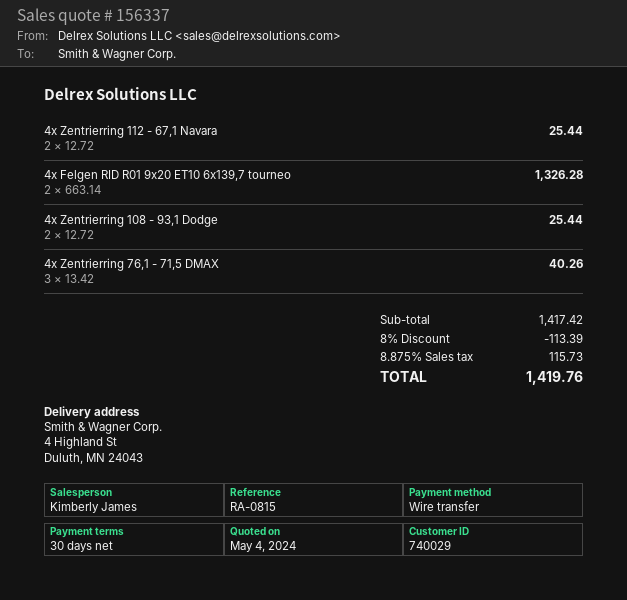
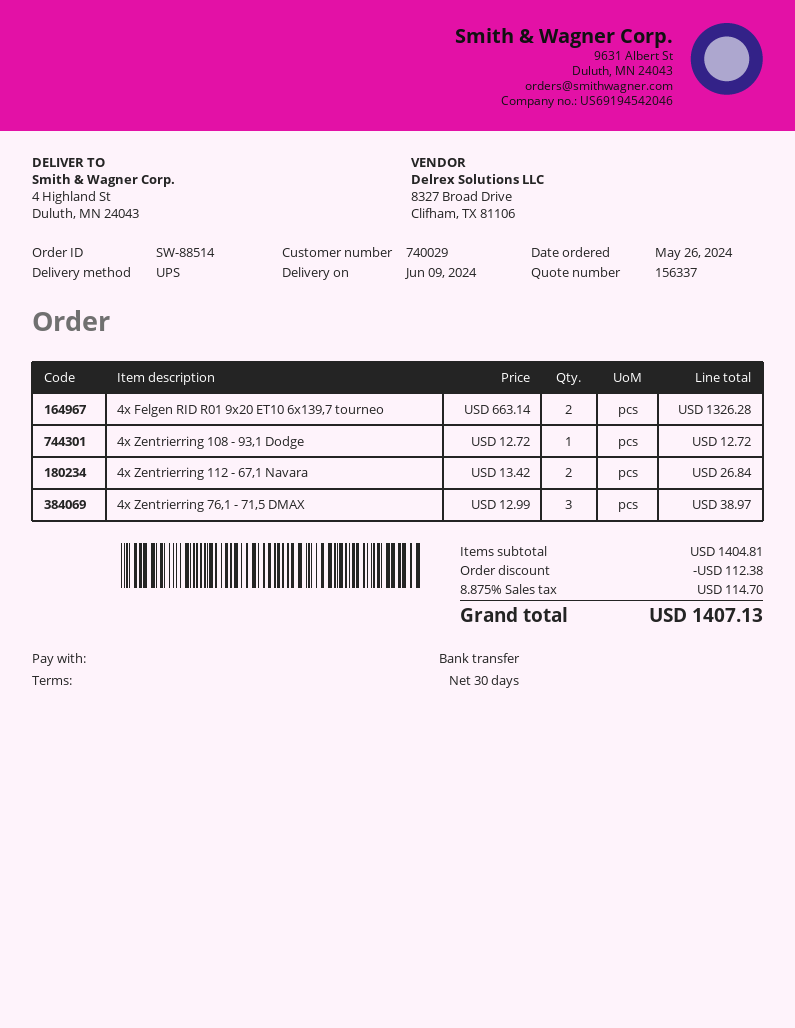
4x Zentrierring 112 - 67,1 Navara: 2 x 12.72 = 25.44 -> 2 x 13.42 = 26.84
4x Zentrierring 108 - 93,1 Dodge: 2 x 12.72 = 25.44 -> 1 x 12.72 = 12.72
4x Zentrierring 76,1 - 71,5 DMAX: 3 x 13.42 = 40.26 -> 3 x 12.99 = 38.97
subtotal: 1417.42 -> 1404.81
discount: 113.39 -> 112.38
tax: 8.875% = 115.73 -> 8.875% = 114.70
total: 1419.76 -> 1407.13

